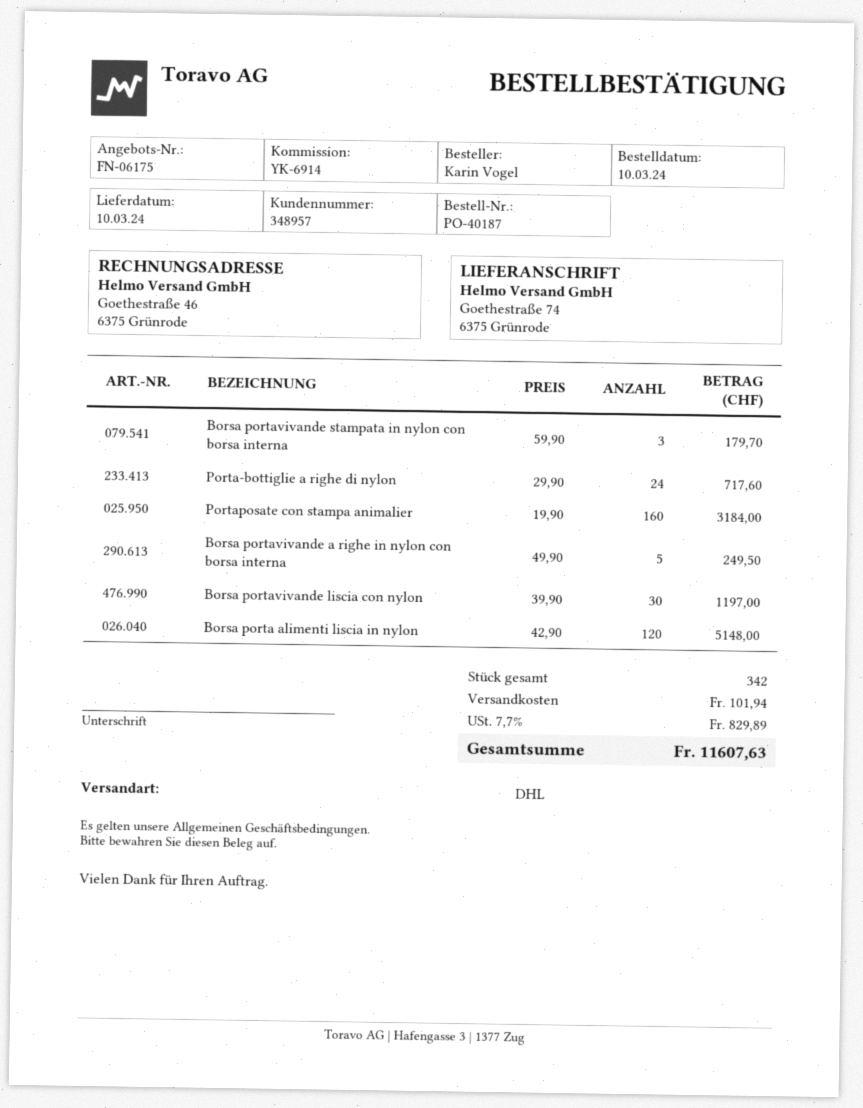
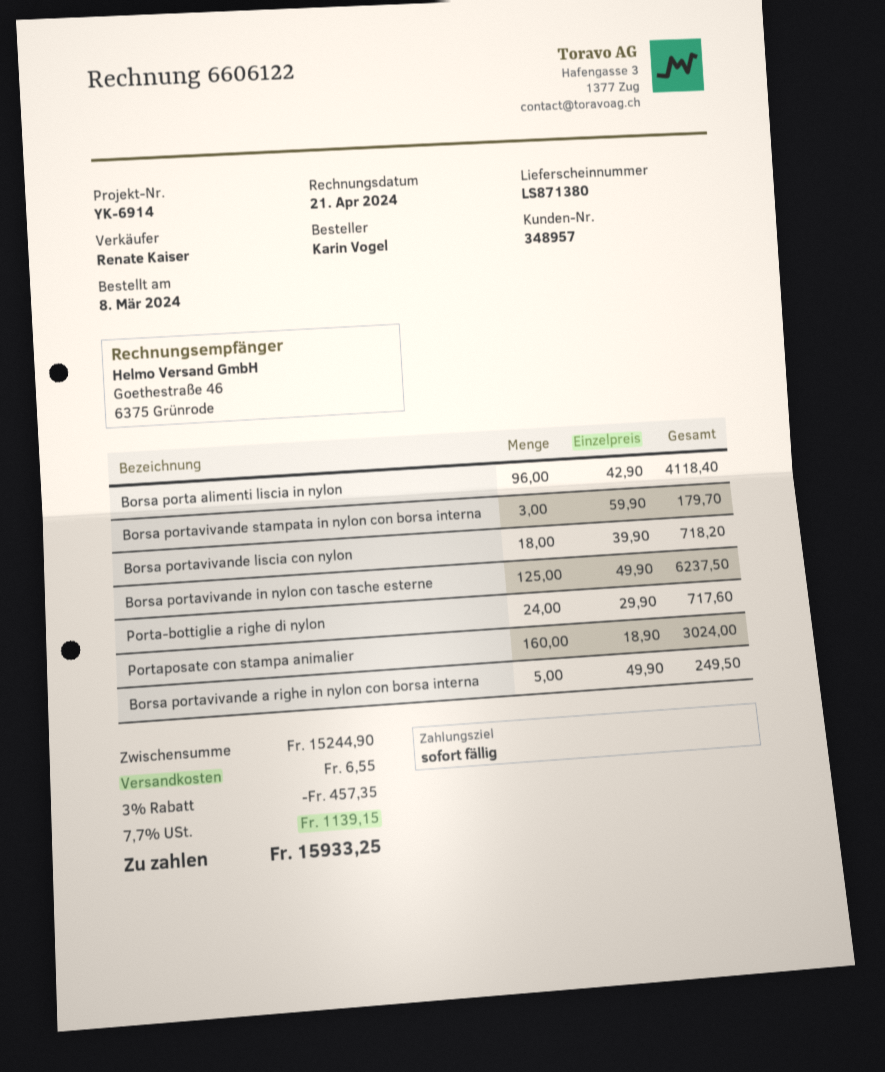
order date: 2024-03-10 -> 2024-03-08
Portaposate con stampa animalier: 160 x 19.90 = 3184.00 -> 160 x 18.90 = 3024.00
Borsa portavivande liscia con nylon: 30 x 39.90 = 1197.00 -> 18 x 39.90 = 718.20
Borsa porta alimenti liscia in nylon: 120 x 42.90 = 5148.00 -> 96 x 42.90 = 4118.40
Borsa portavivande in nylon con tasche esterne: none -> 125 x 49.90 = 6237.50
discount: none -> 3% = 457.35
shipping: 101.94 -> 6.55
tax: 7.7% = 829.89 -> 7.7% = 1139.15
total: 11607.63 -> 15933.25

